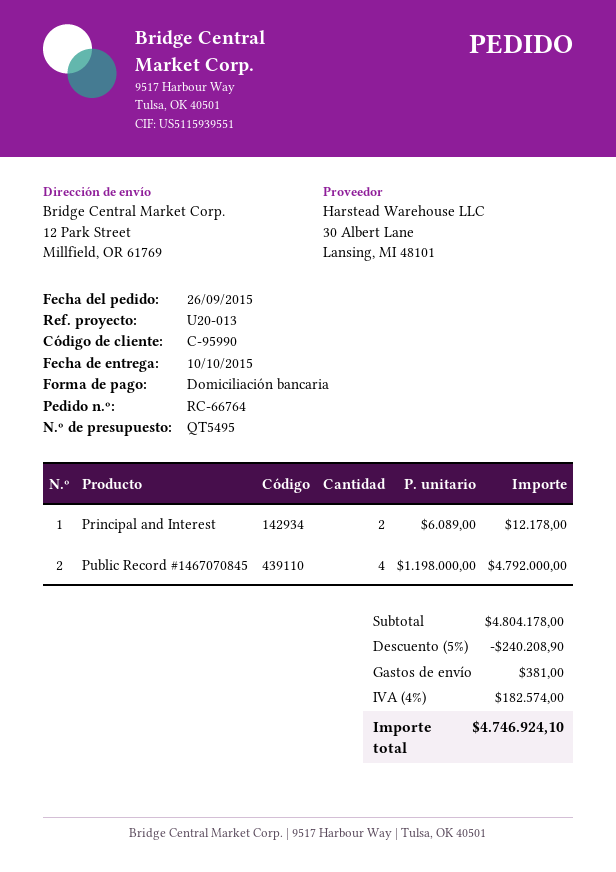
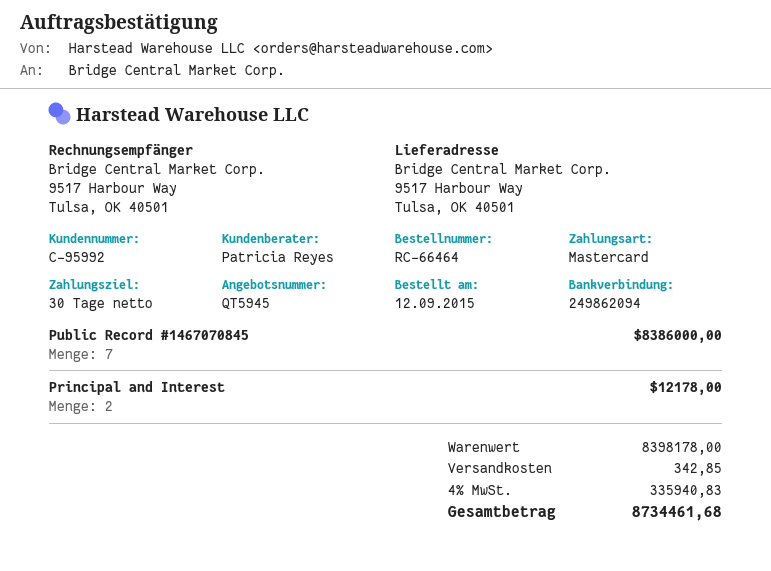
quote number: QT5495 -> QT5945
order number: RC-66764 -> RC-66464
order date: 2015-09-26 -> 2015-09-12
customer number: C-95990 -> C-95992
payment method: direct debit -> Mastercard
ship to: 12 Park Street, Millfield, OR 61769 -> 9517 Harbour Way, Tulsa, OK 40501
Public Record #1467070845: 4 for 4792000.00 -> 7 for 8386000.00
subtotal: 4804178.00 -> 8398178.00
discount: 5% = 240208.90 -> none
shipping: 381.00 -> 342.85
tax: 4% = 182574.00 -> 4% = 335940.83
total: 4746924.10 -> 8734461.68

